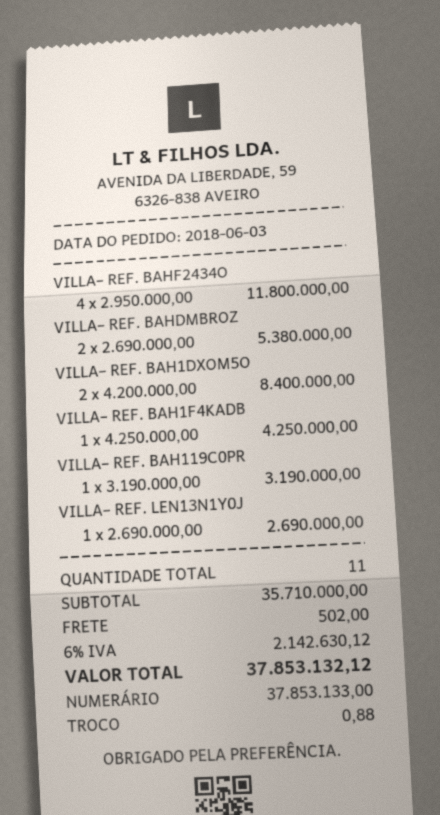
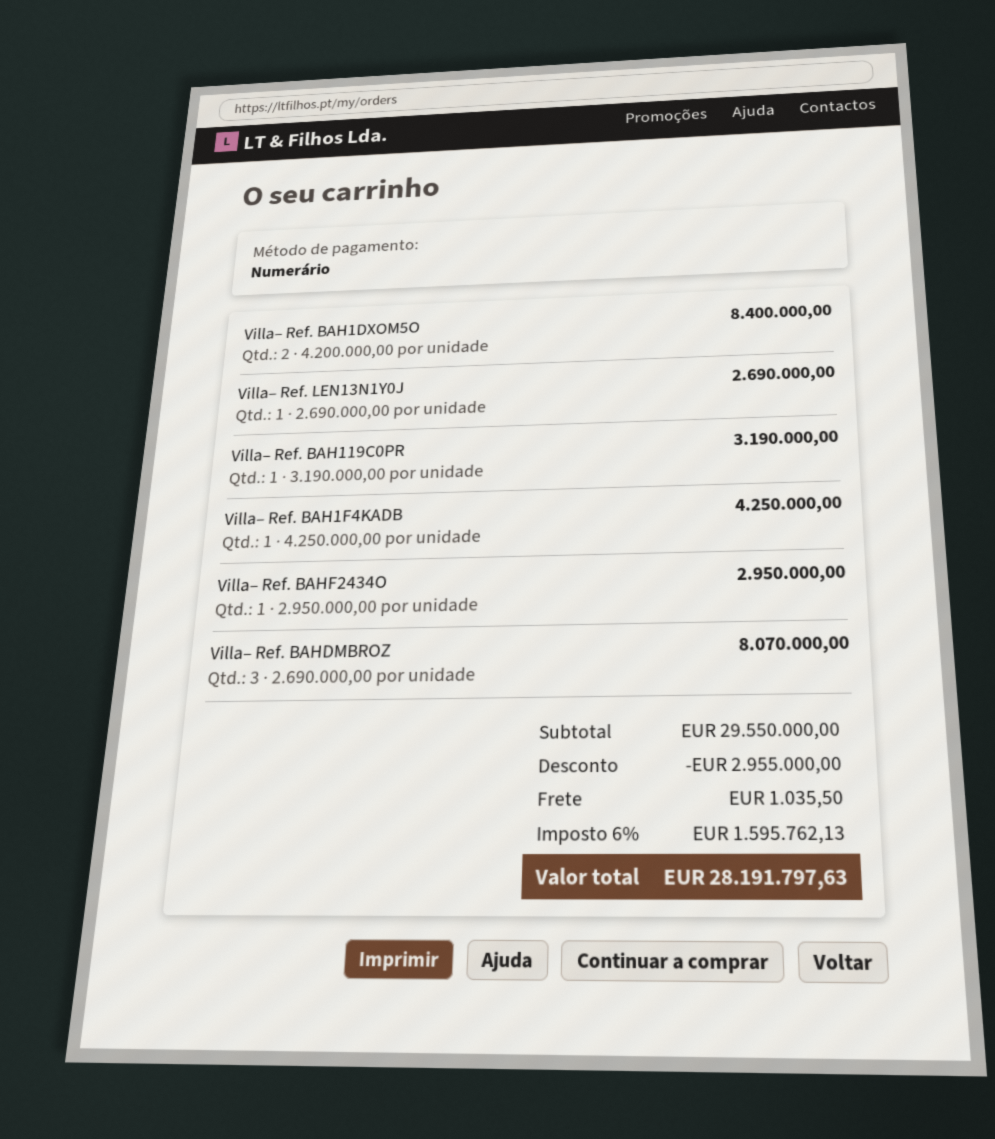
VILLA– REF. BAHF2434O: 4 x 2950000.00 = 11800000.00 -> 1 x 2950000.00 = 2950000.00
VILLA– REF. BAHDMBROZ: 2 x 2690000.00 = 5380000.00 -> 3 x 2690000.00 = 8070000.00
subtotal: 35710000.00 -> 29550000.00
discount: none -> 2955000.00
shipping: 502.00 -> 1035.50
tax: 6% = 2142630.12 -> 6% = 1595762.13
total: 37853132.12 -> 28191797.63

